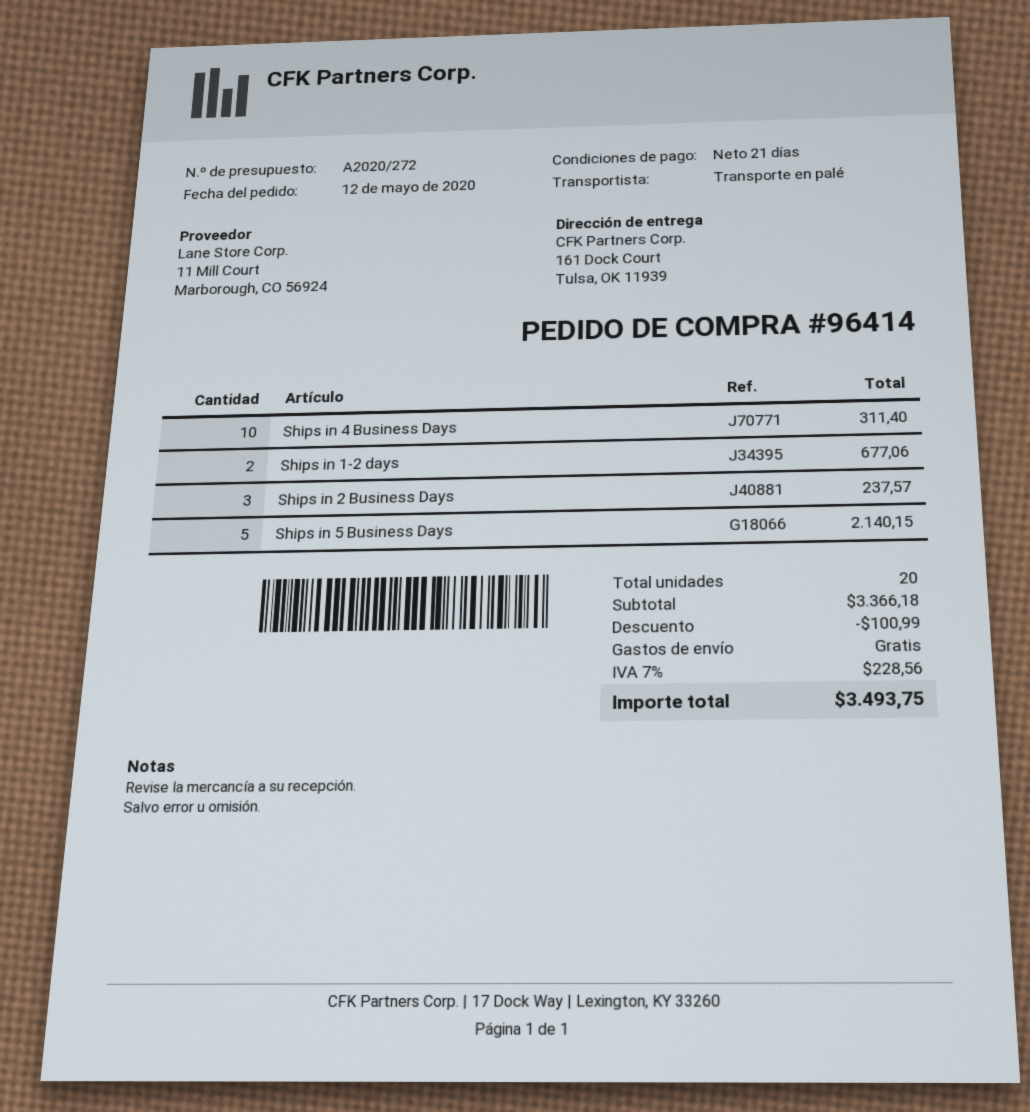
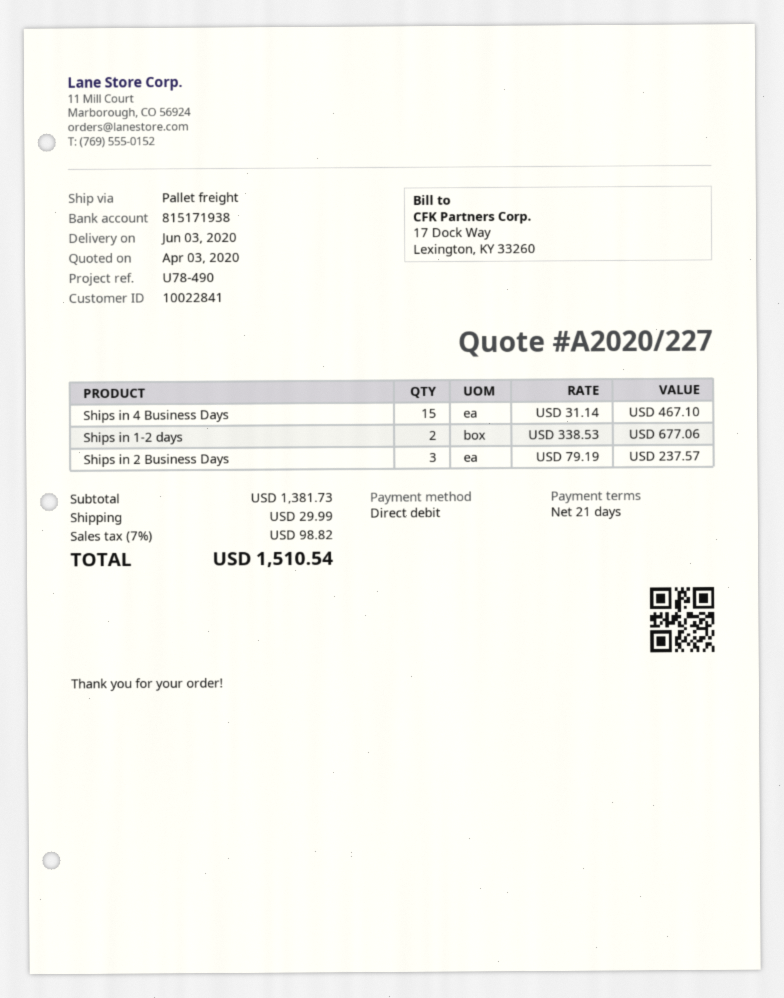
quote number: A2020/272 -> A2020/227
Ships in 4 Business Days: 10 for 311.40 -> 15 for 467.10
Ships in 5 Business Days: 5 for 2140.15 -> none
subtotal: 3366.18 -> 1381.73
discount: 100.99 -> none
shipping: 0.00 -> 29.99
tax: 7% = 228.56 -> 7% = 98.82
total: 3493.75 -> 1510.54

